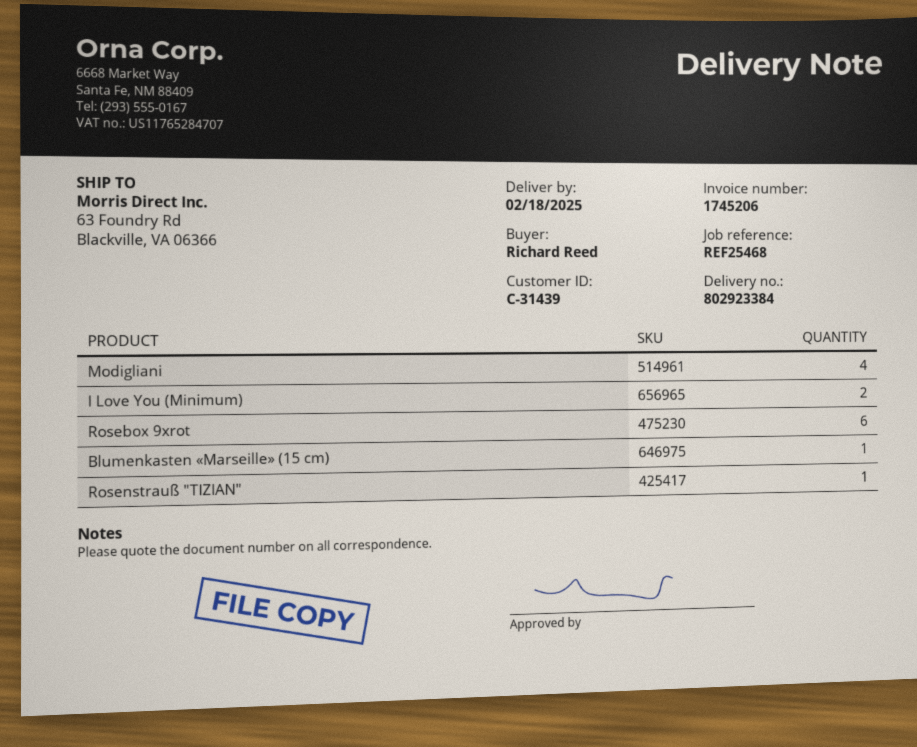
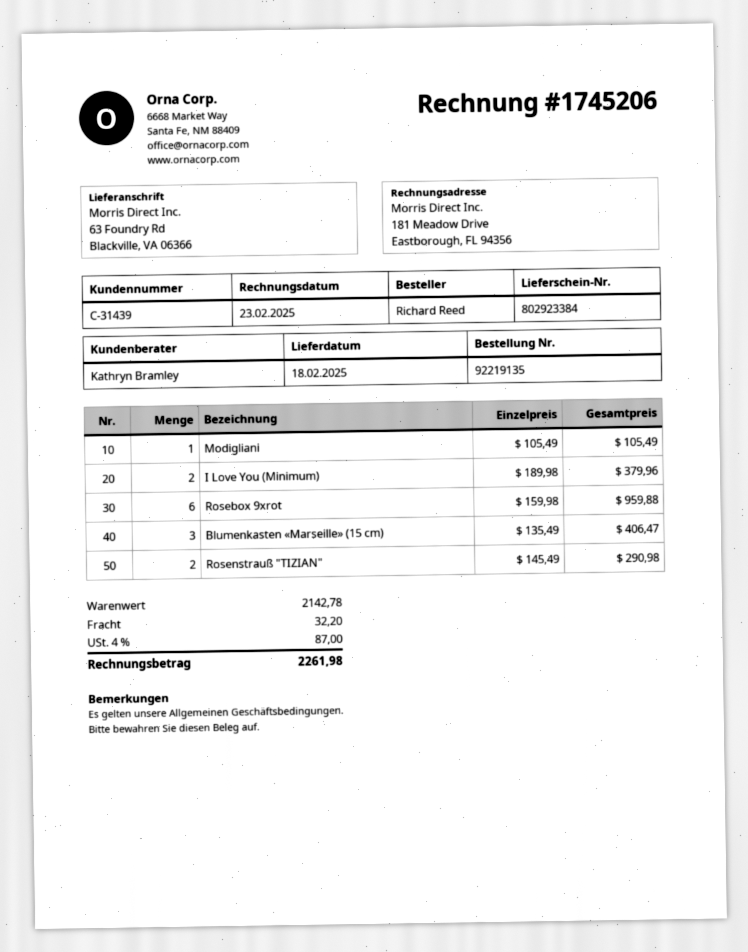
Modigliani: 4 -> 1
Blumenkasten «Marseille» (15 cm): 1 -> 3
Rosenstrauß "TIZIAN": 1 -> 2

